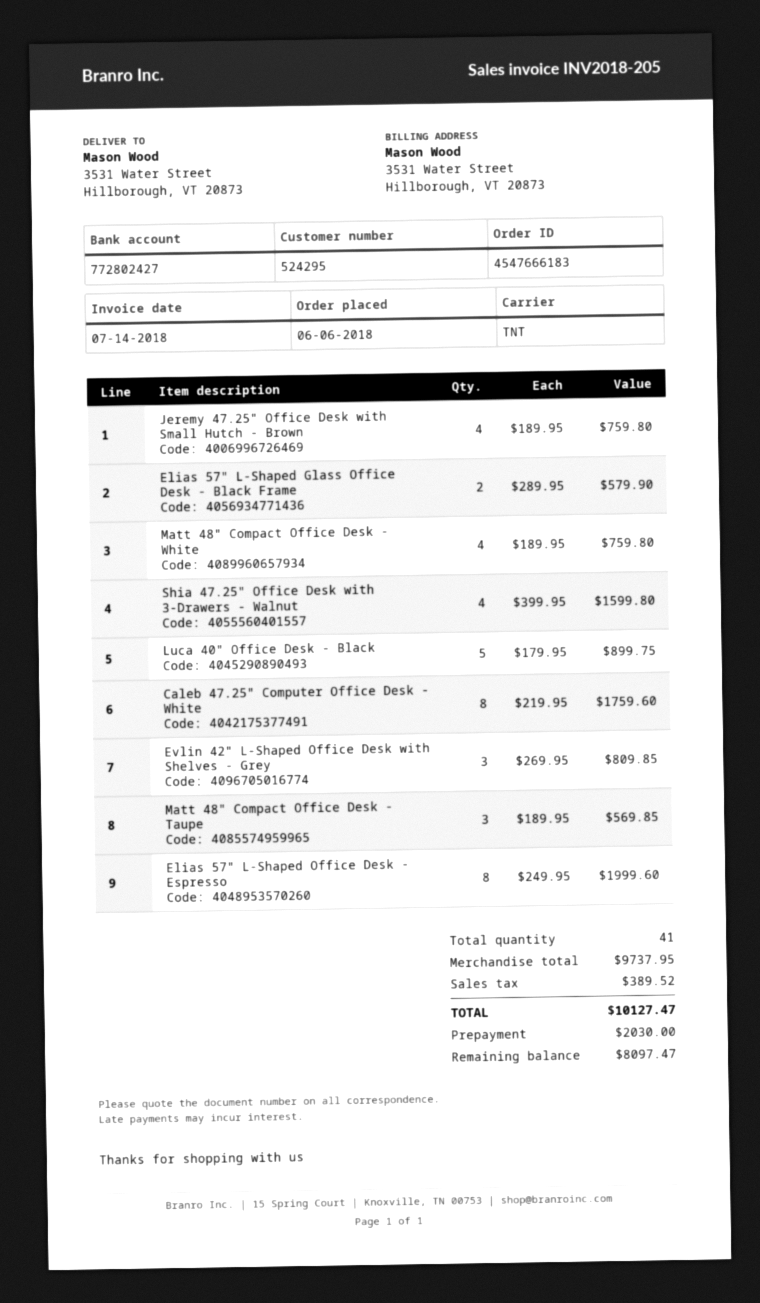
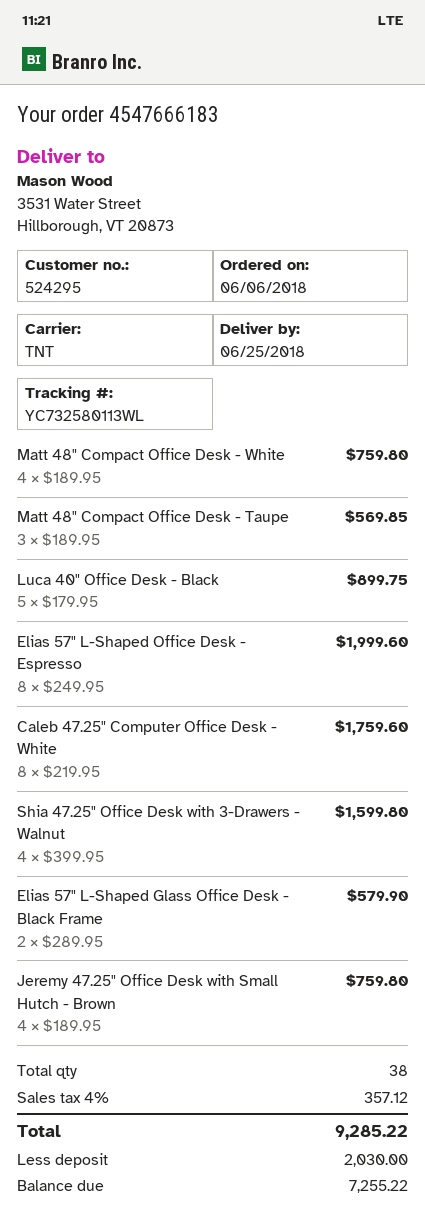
Evlin 42" L-Shaped Office Desk with Shelves - Grey: 3 x 269.95 = 809.85 -> none
total quantity: 41 -> 38
tax: 389.52 -> 357.12
total: 10127.47 -> 9285.22
balance: 8097.47 -> 7255.22

